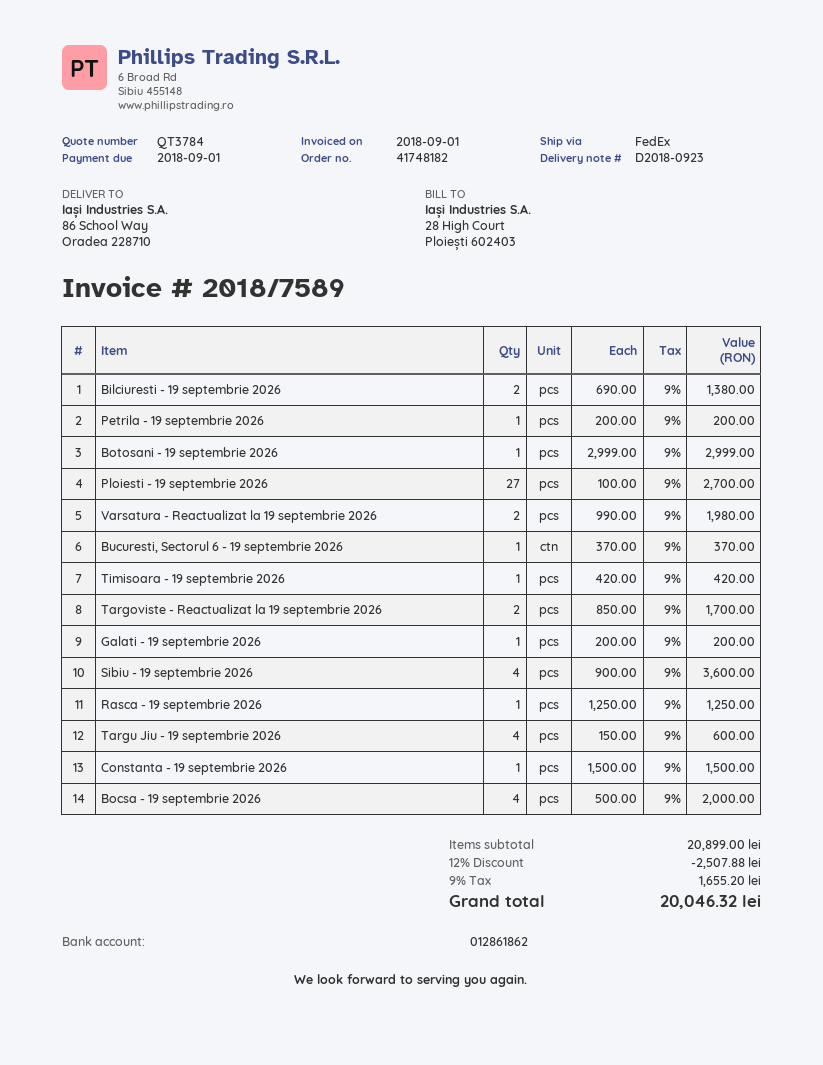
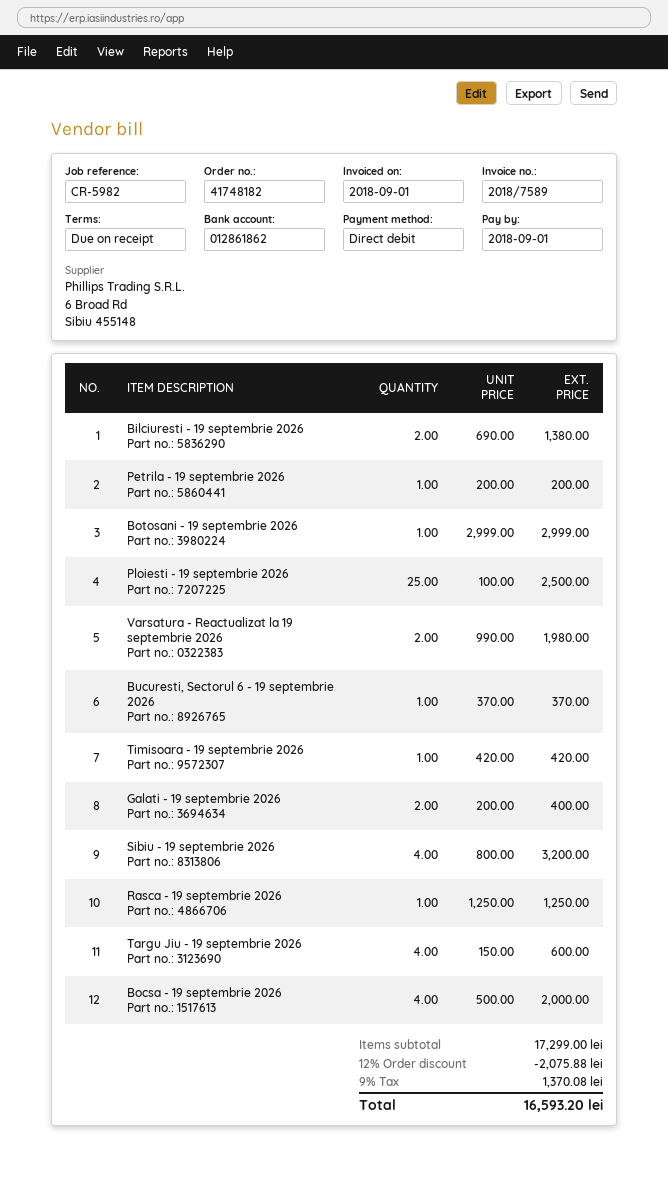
Ploiesti - 19 septembrie 2026: 27 x 100.00 = 2700.00 -> 25 x 100.00 = 2500.00
Targoviste - Reactualizat la 19 septembrie 2026: 2 x 850.00 = 1700.00 -> none
Galati - 19 septembrie 2026: 1 x 200.00 = 200.00 -> 2 x 200.00 = 400.00
Sibiu - 19 septembrie 2026: 4 x 900.00 = 3600.00 -> 4 x 800.00 = 3200.00
Constanta - 19 septembrie 2026: 1 x 1500.00 = 1500.00 -> none
subtotal: 20899.00 -> 17299.00
discount: 12% = 2507.88 -> 12% = 2075.88
tax: 9% = 1655.20 -> 9% = 1370.08
total: 20046.32 -> 16593.20

